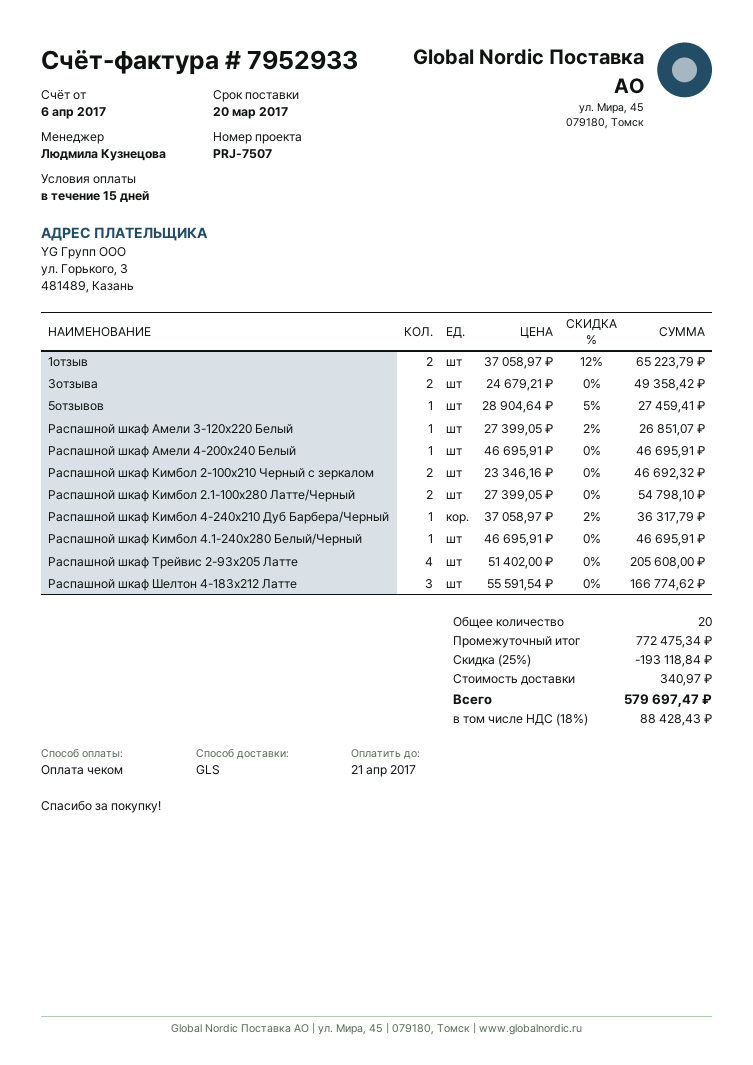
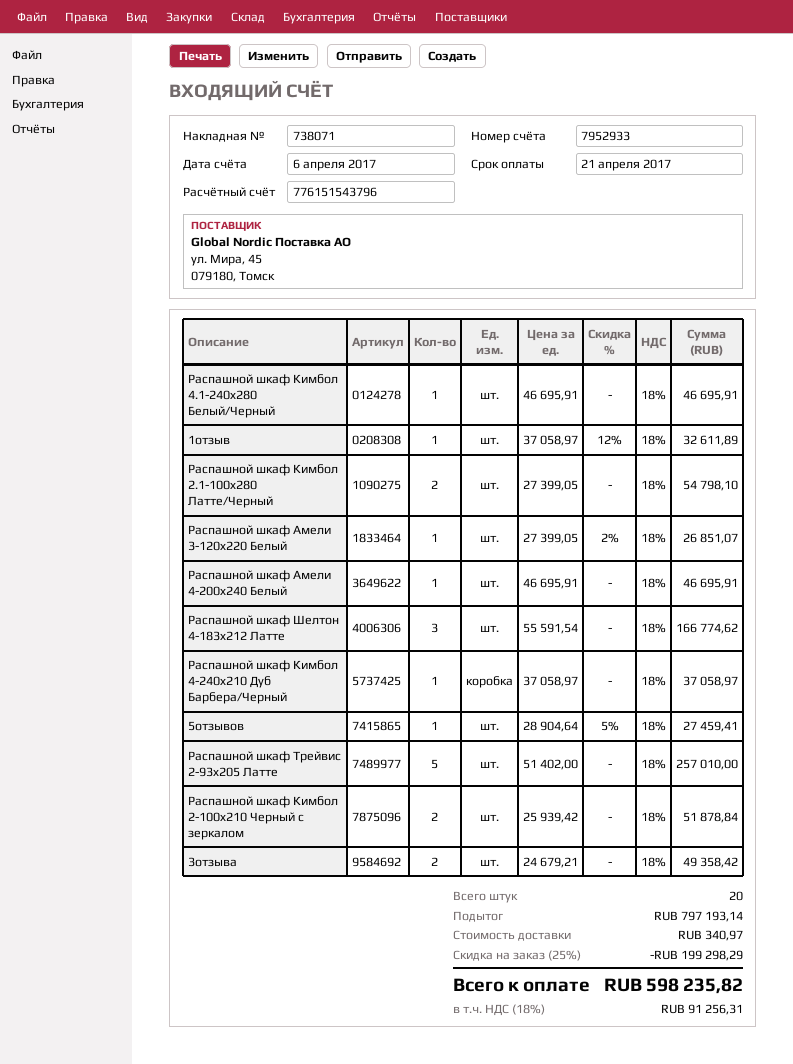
1отзыв: 2 x 37058.97 - 12% = 65223.79 -> 1 x 37058.97 - 12% = 32611.89
Распашной шкаф Кимбол 2-100x210 Черный с зеркалом: 2 x 23346.16 = 46692.32 -> 2 x 25939.42 = 51878.84
Распашной шкаф Кимбол 4-240x210 Дуб Барбера/Черный: 1 x 37058.97 - 2% = 36317.79 -> 1 x 37058.97 = 37058.97
Распашной шкаф Трейвис 2-93x205 Латте: 4 x 51402.00 = 205608.00 -> 5 x 51402.00 = 257010.00
subtotal: 772475.34 -> 797193.14
discount: 25% = 193118.84 -> 25% = 199298.29
tax: 18% = 88428.43 -> 18% = 91256.31
total: 579697.47 -> 598235.82

